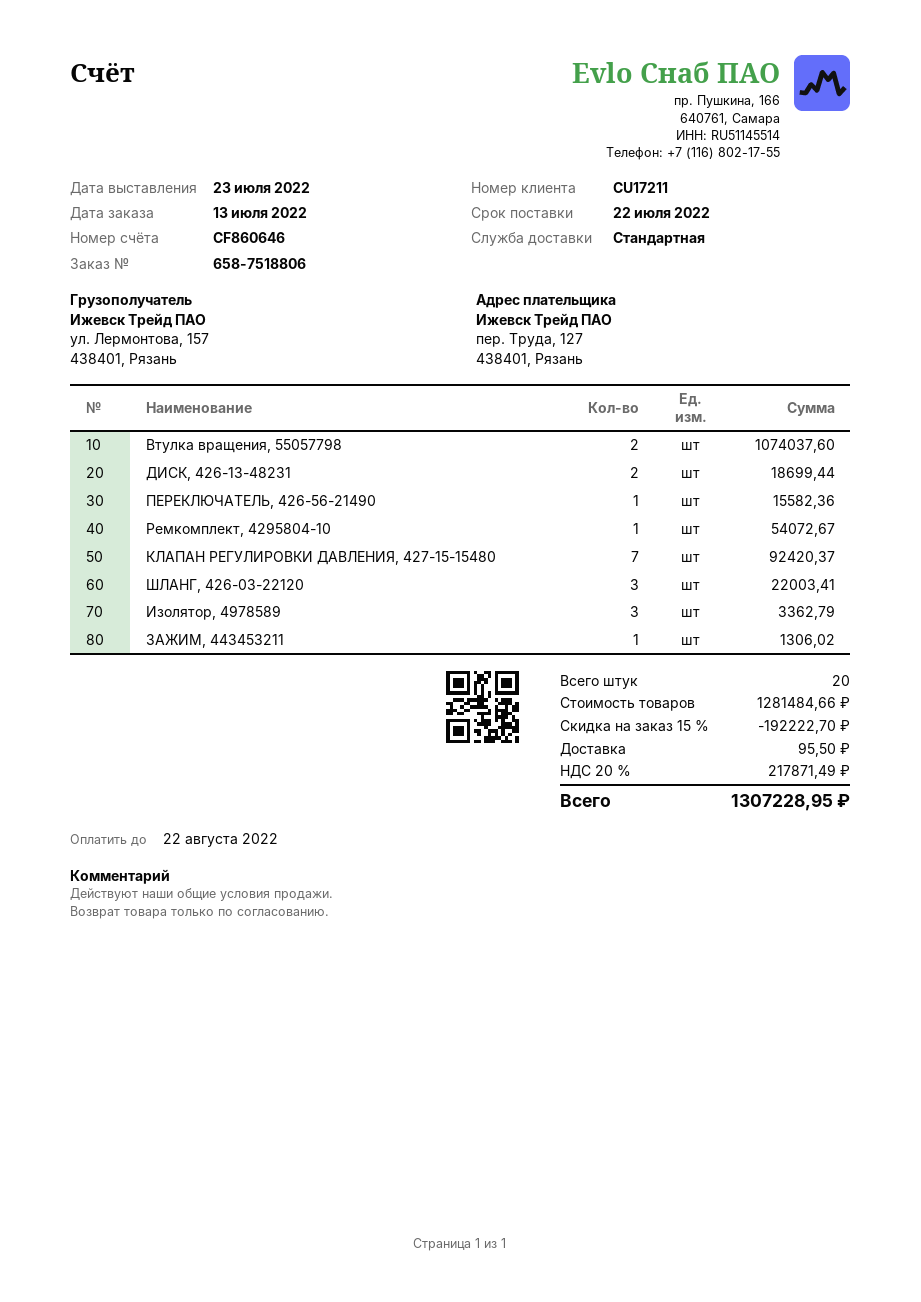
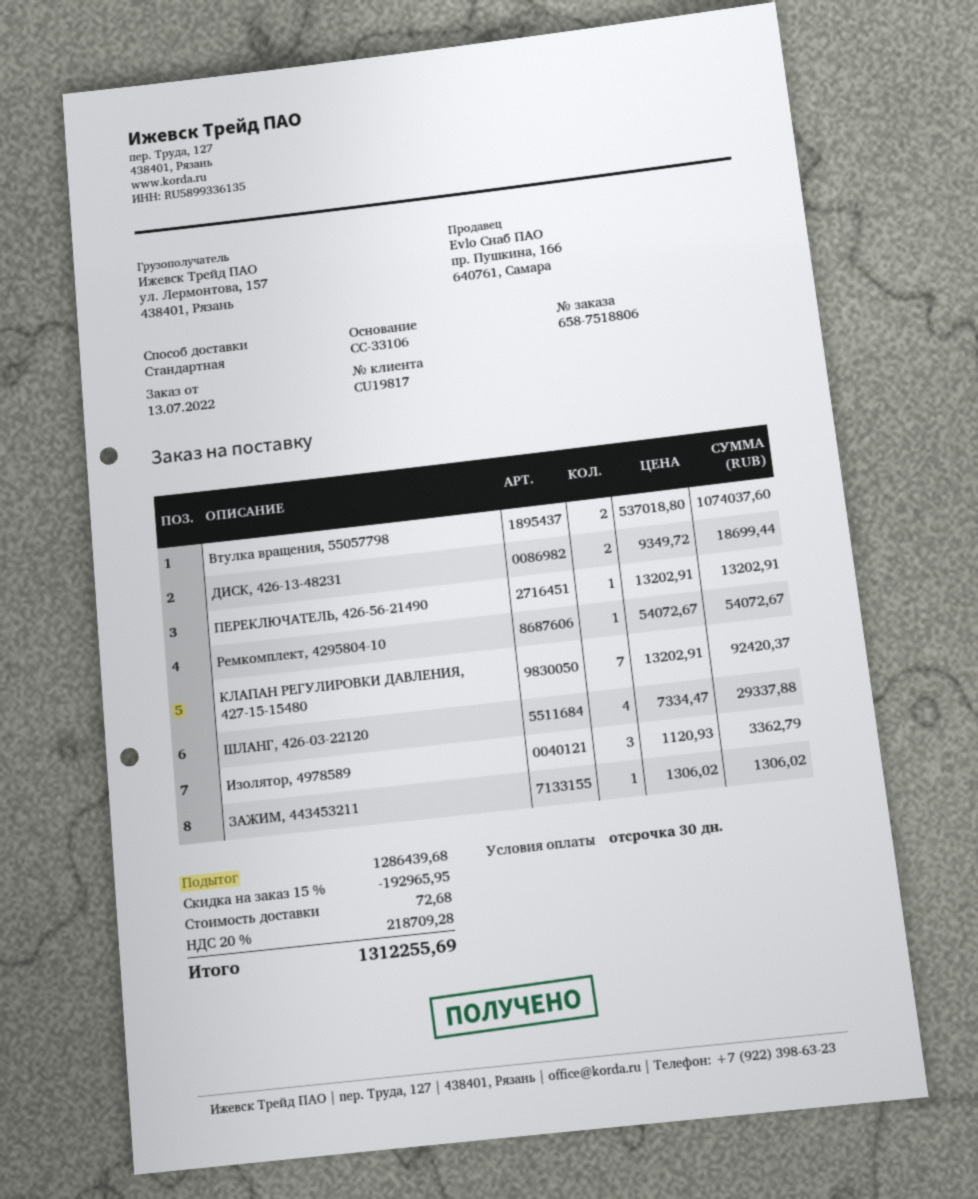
customer number: CU17211 -> CU19817
ПЕРЕКЛЮЧАТЕЛЬ, 426-56-21490: 1 for 15582.36 -> 1 for 13202.91
ШЛАНГ, 426-03-22120: 3 for 22003.41 -> 4 for 29337.88
subtotal: 1281484.66 -> 1286439.68
discount: 15% = 192222.70 -> 15% = 192965.95
shipping: 95.50 -> 72.68
tax: 20% = 217871.49 -> 20% = 218709.28
total: 1307228.95 -> 1312255.69

